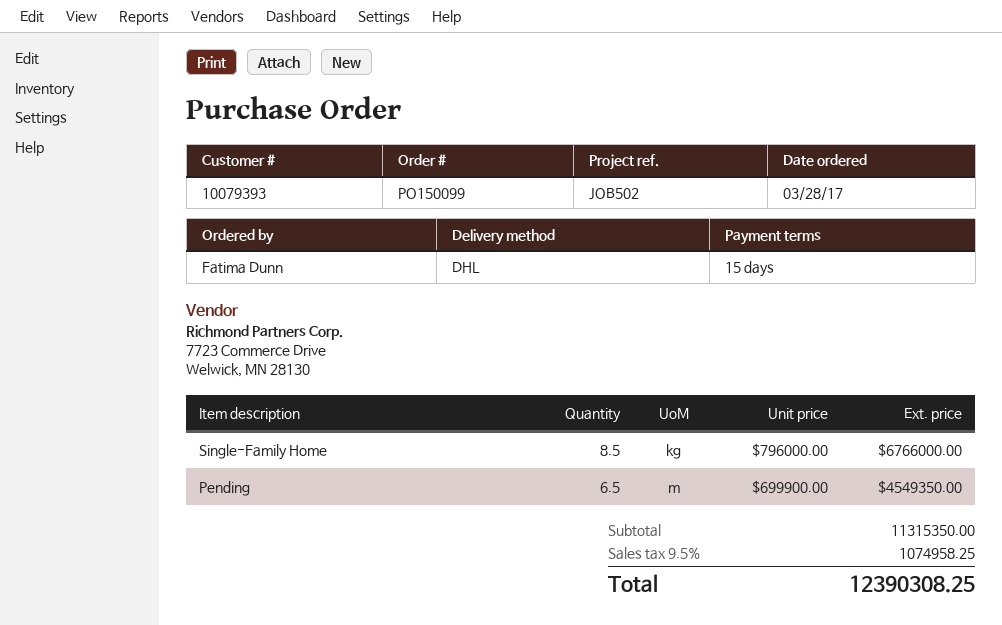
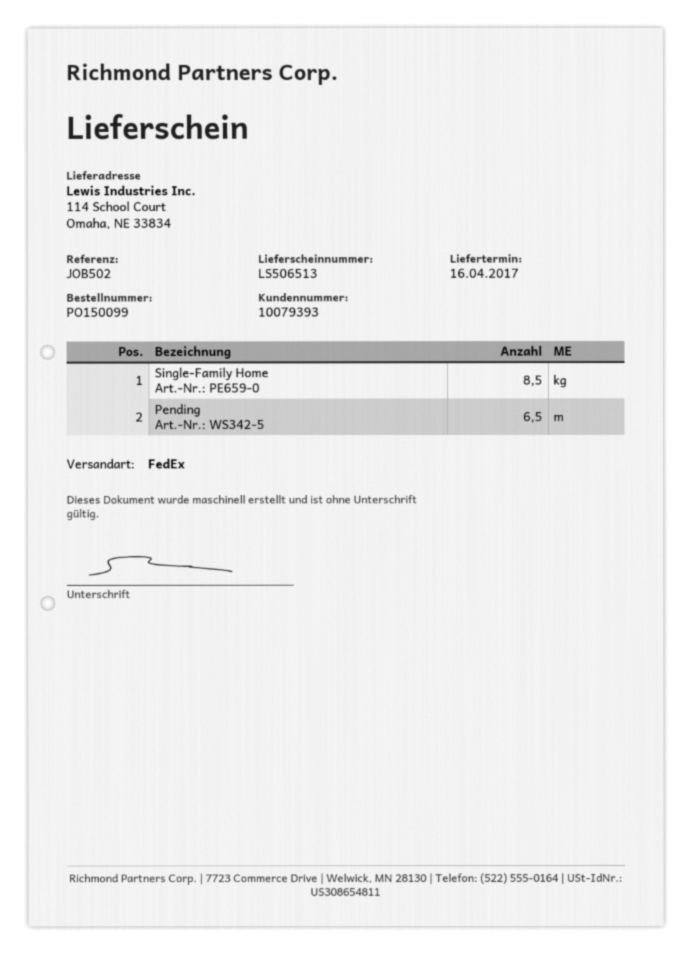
shipping method: DHL -> FedEx

